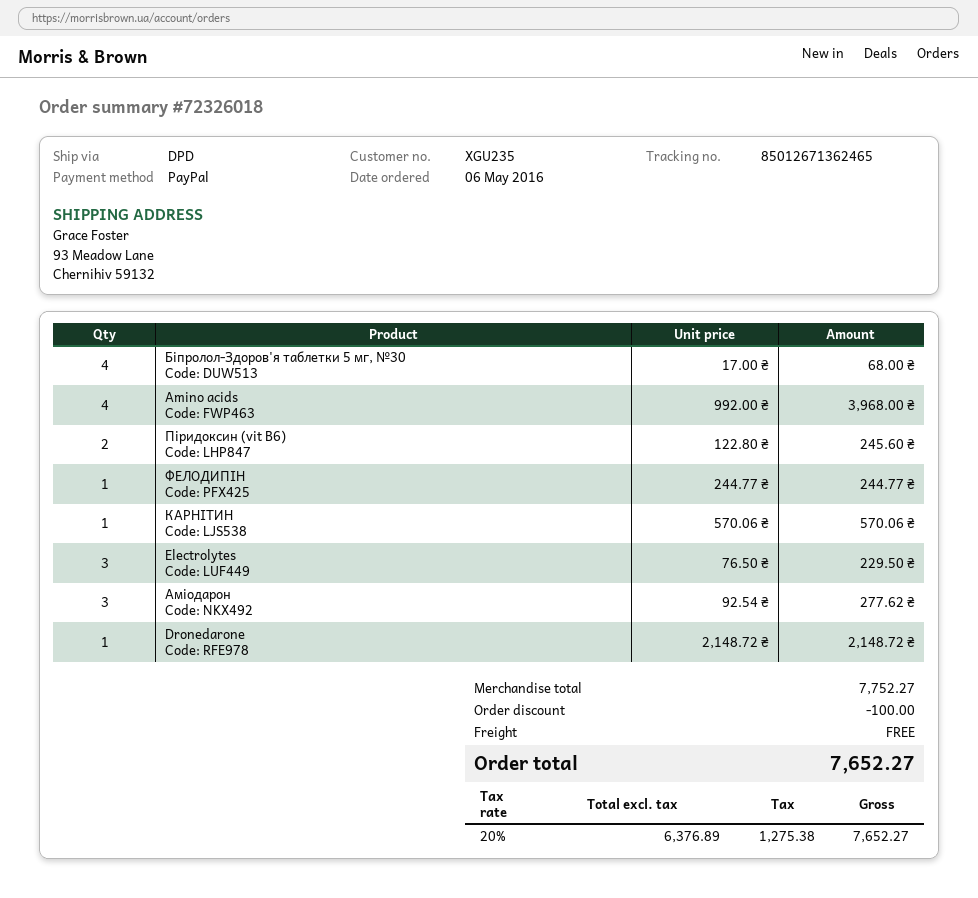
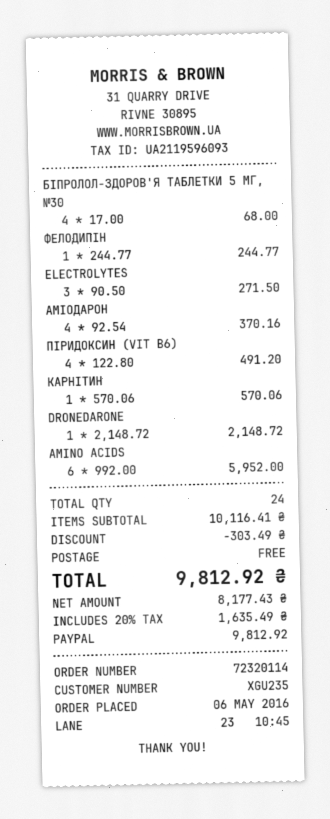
order number: 72326018 -> 72320114
Amino acids: 4 x 992.00 = 3968.00 -> 6 x 992.00 = 5952.00
Піридоксин (vit B6): 2 x 122.80 = 245.60 -> 4 x 122.80 = 491.20
Electrolytes: 3 x 76.50 = 229.50 -> 3 x 90.50 = 271.50
Аміодарон: 3 x 92.54 = 277.62 -> 4 x 92.54 = 370.16
subtotal: 7752.27 -> 10116.41
discount: 100.00 -> 303.49
net: 6376.89 -> 8177.43
tax: 20% = 1275.38 -> 20% = 1635.49
total: 7652.27 -> 9812.92

